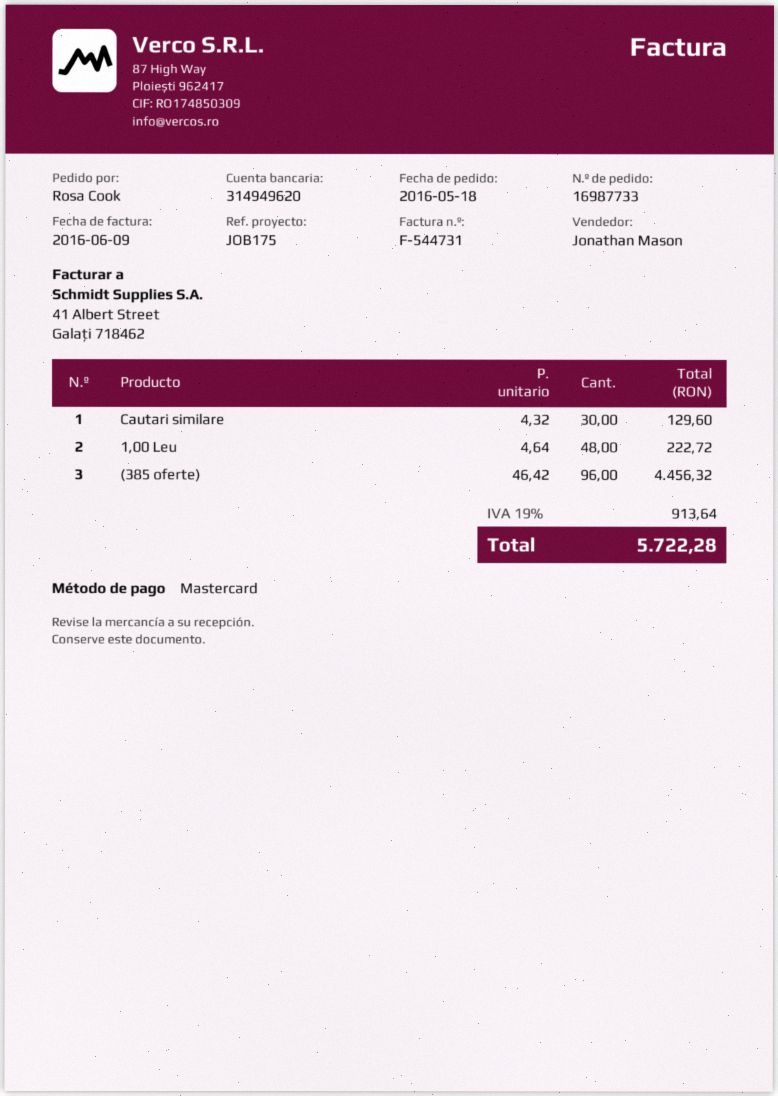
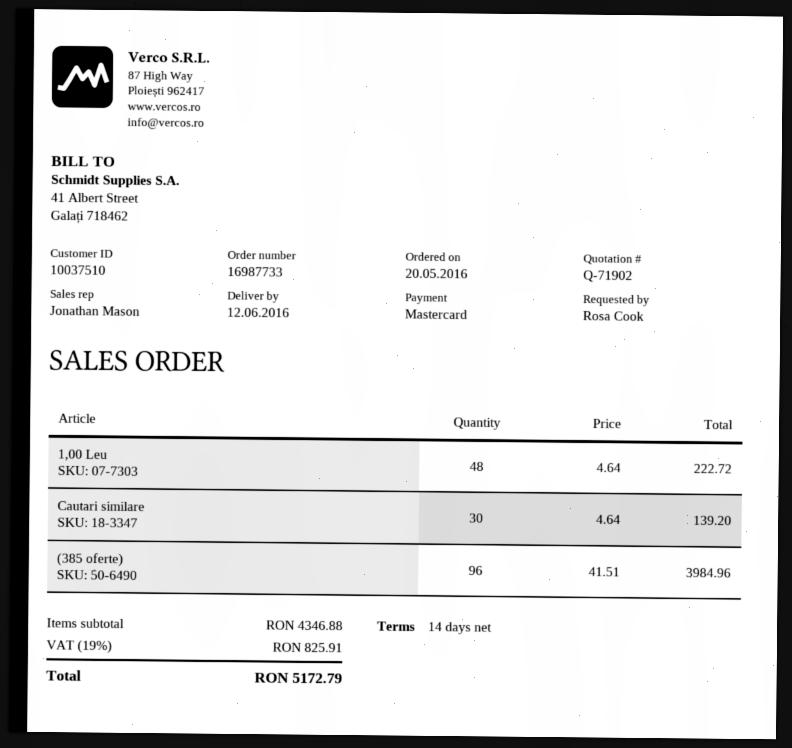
order date: 2016-05-18 -> 2016-05-20
Cautari similare: 30 x 4.32 = 129.60 -> 30 x 4.64 = 139.20
(385 oferte): 96 x 46.42 = 4456.32 -> 96 x 41.51 = 3984.96
tax: 19% = 913.64 -> 19% = 825.91
total: 5722.28 -> 5172.79

